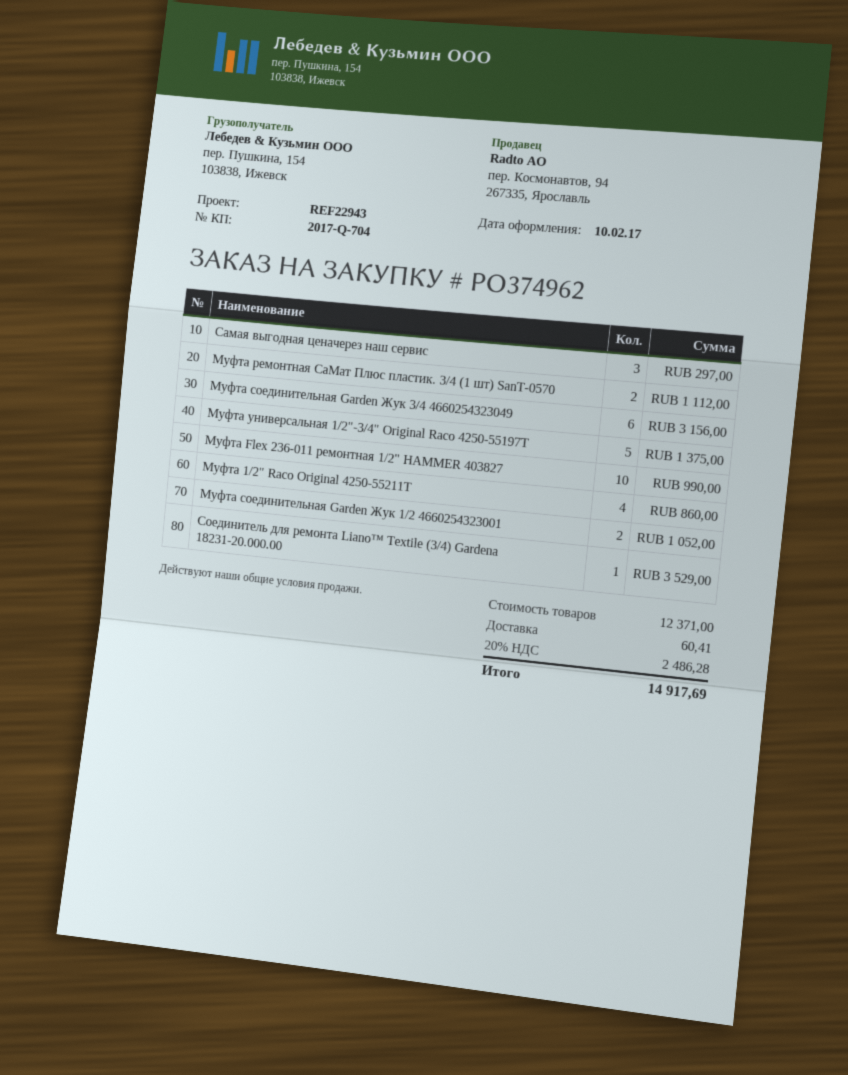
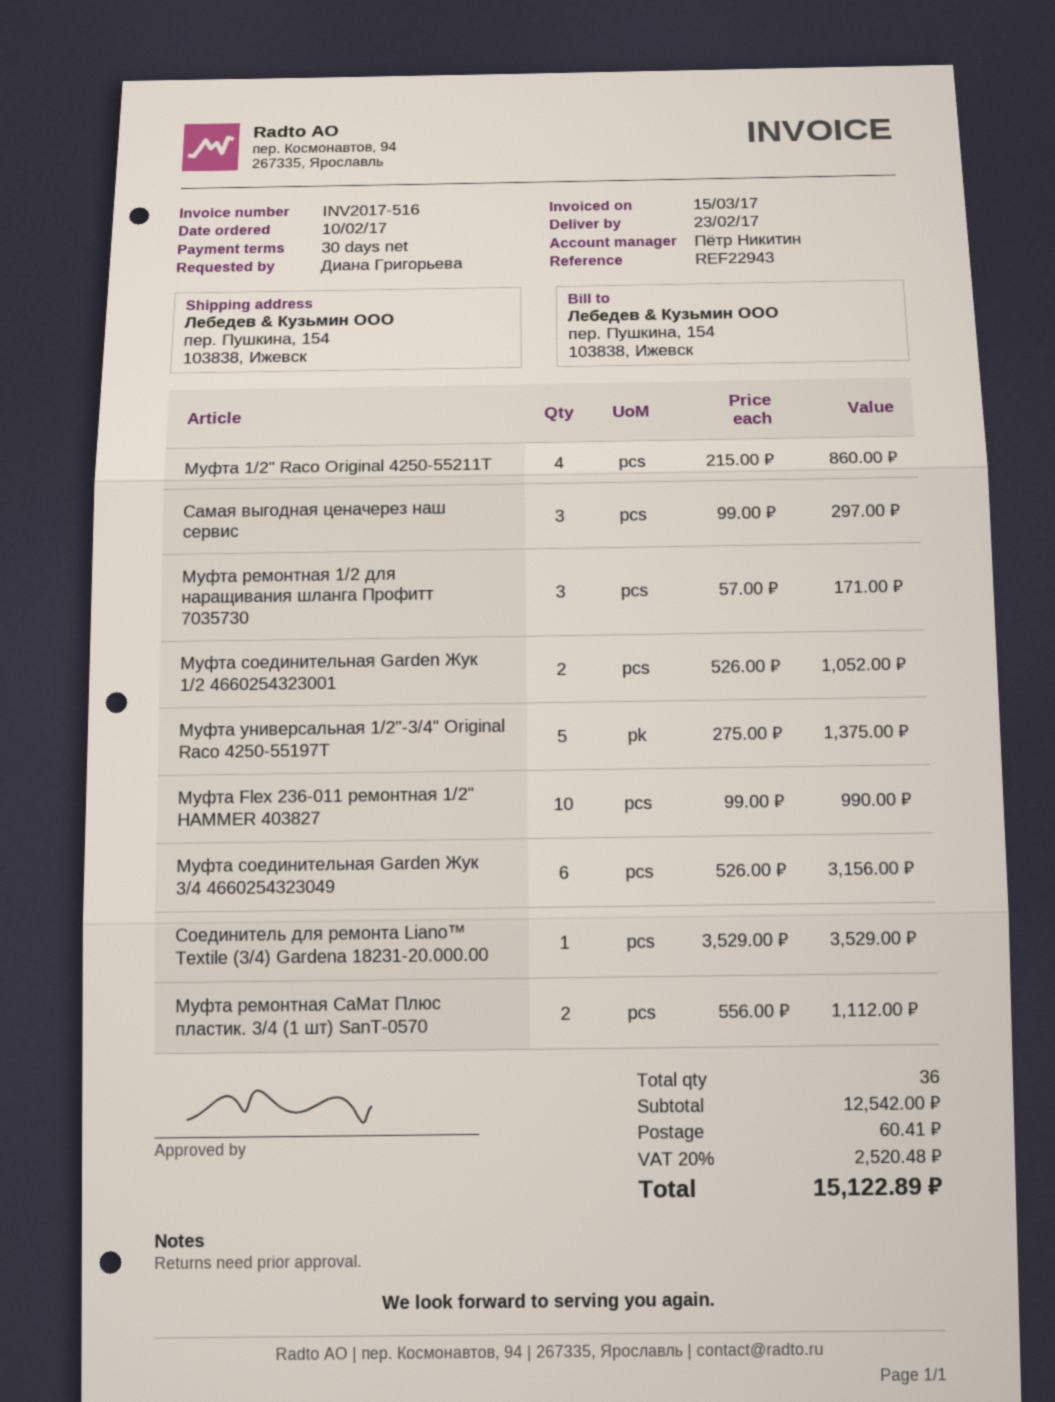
Муфта ремонтная 1/2 для наращивания шланга Профитт 7035730: none -> 3 for 171.00
subtotal: 12371.00 -> 12542.00
tax: 20% = 2486.28 -> 20% = 2520.48
total: 14917.69 -> 15122.89

